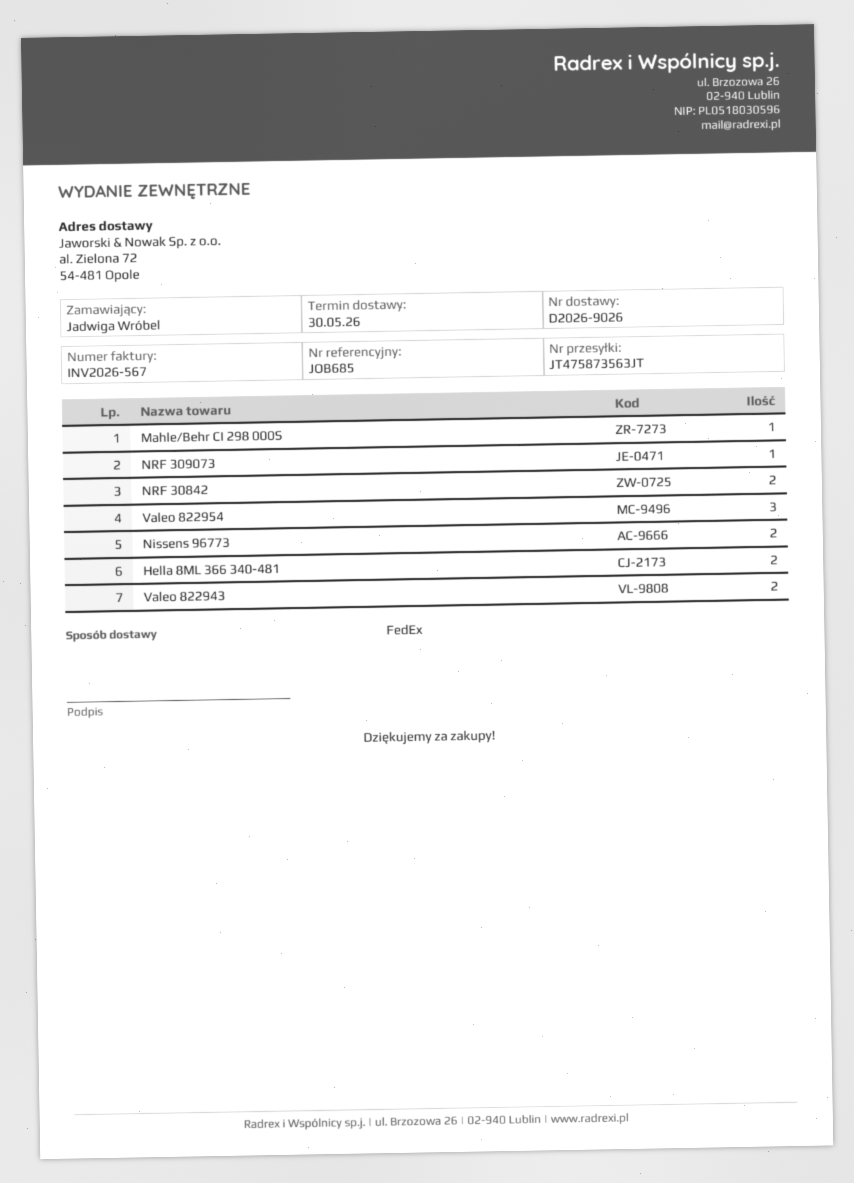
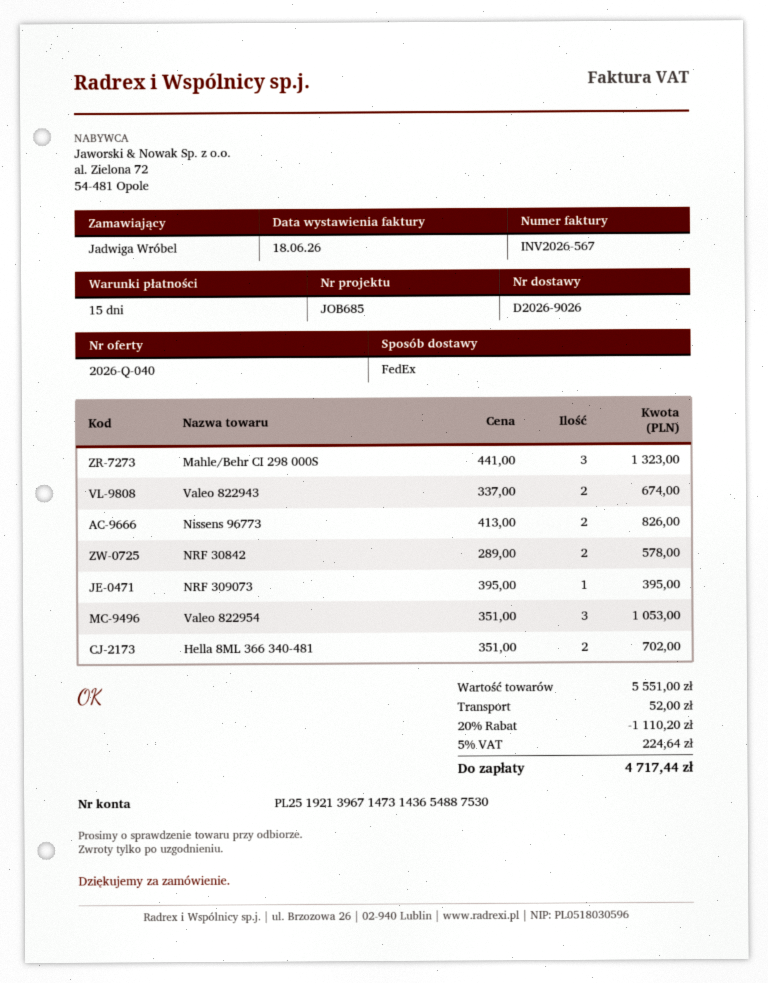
Mahle/Behr CI 298 000S: 1 -> 3

